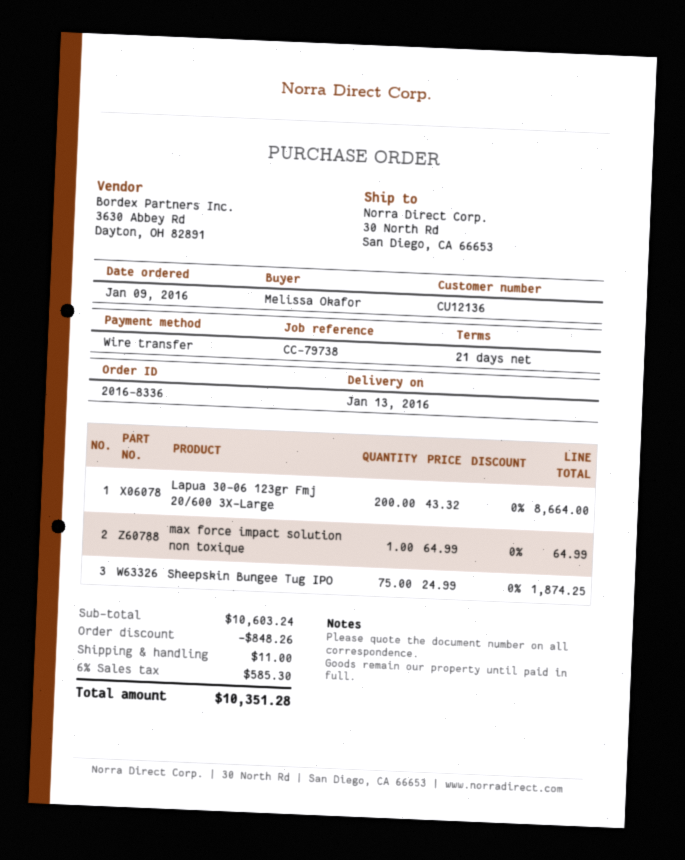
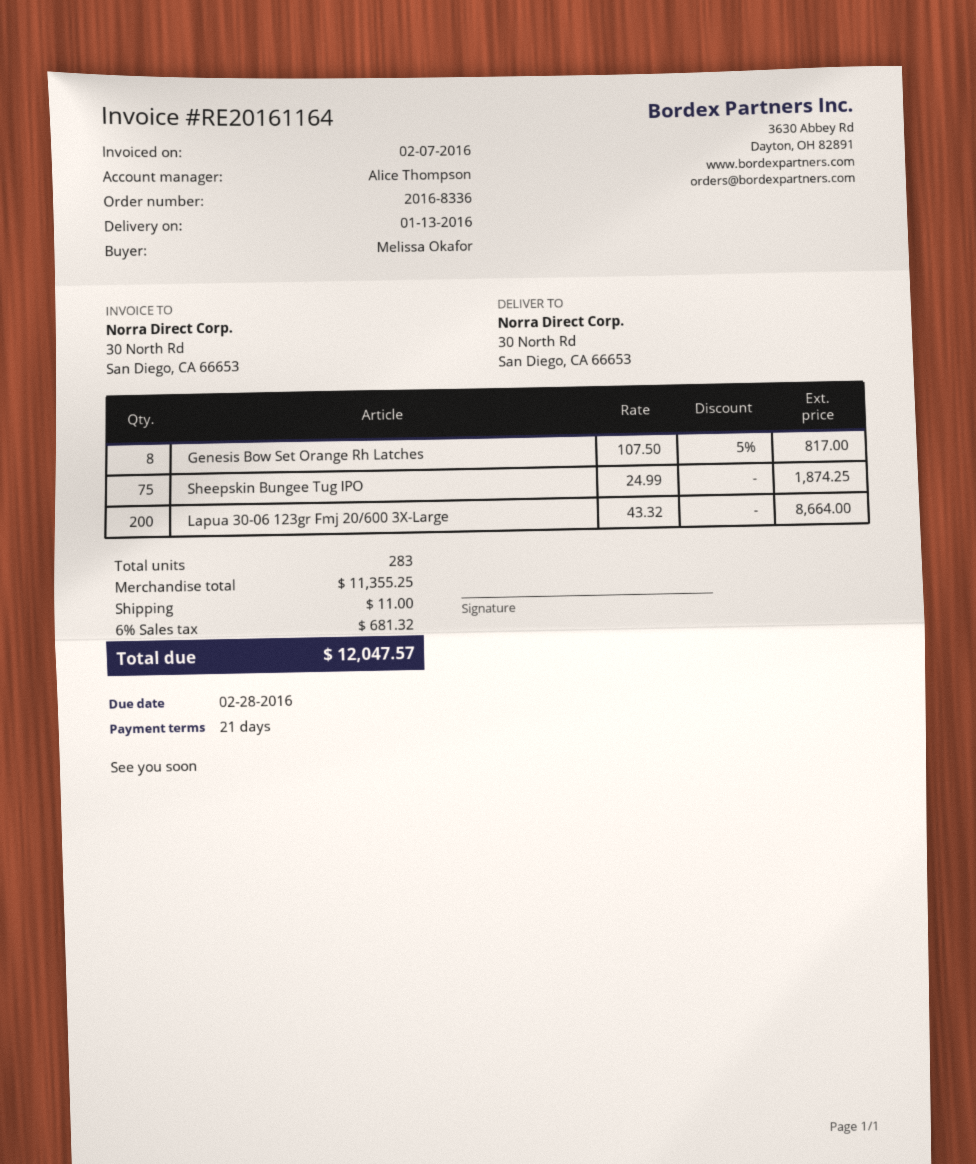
max force impact solution non toxique: 1 x 64.99 = 64.99 -> none
Genesis Bow Set Orange Rh Latches: none -> 8 x 107.50 - 5% = 817.00
subtotal: 10603.24 -> 11355.25
discount: 848.26 -> none
tax: 6% = 585.30 -> 6% = 681.32
total: 10351.28 -> 12047.57

